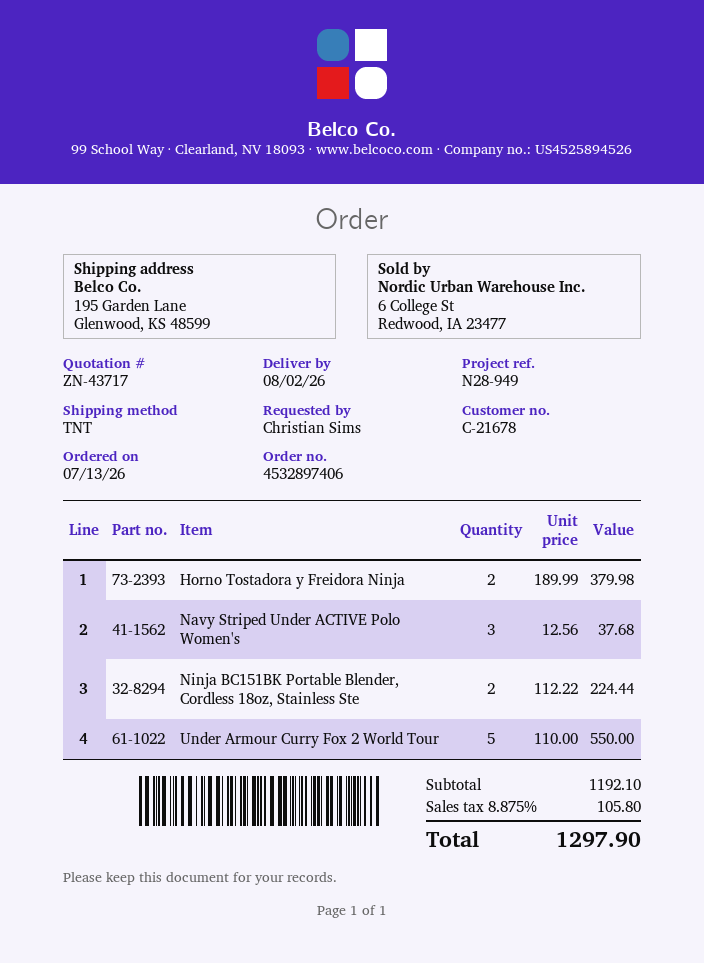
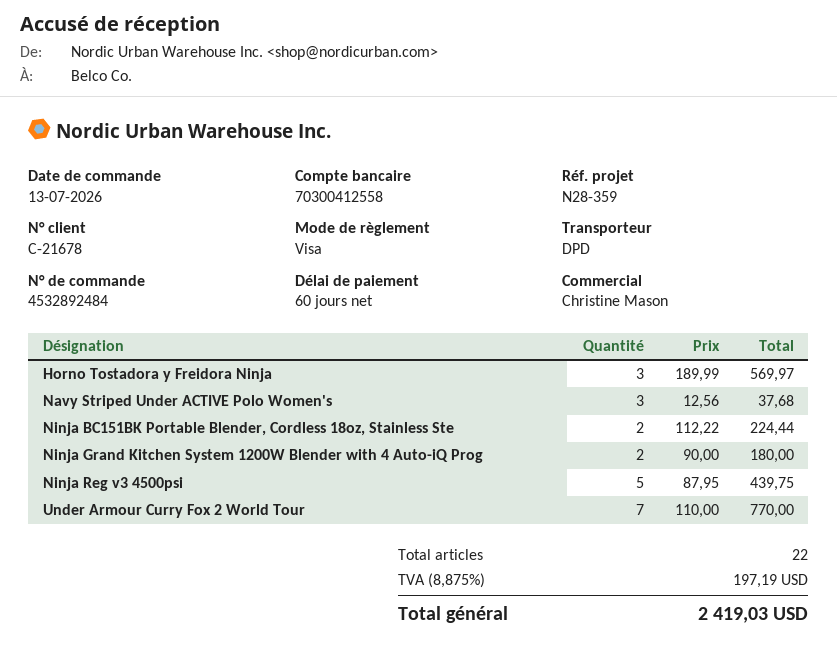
order number: 4532897406 -> 4532892484
reference: N28-949 -> N28-359
shipping method: TNT -> DPD
Horno Tostadora y Freidora Ninja: 2 x 189.99 = 379.98 -> 3 x 189.99 = 569.97
Under Armour Curry Fox 2 World Tour: 5 x 110.00 = 550.00 -> 7 x 110.00 = 770.00
Ninja Grand Kitchen System 1200W Blender with 4 Auto-iQ Prog: none -> 2 x 90.00 = 180.00
Ninja Reg v3 4500psi: none -> 5 x 87.95 = 439.75
tax: 8.875% = 105.80 -> 8.875% = 197.19
total: 1297.90 -> 2419.03

